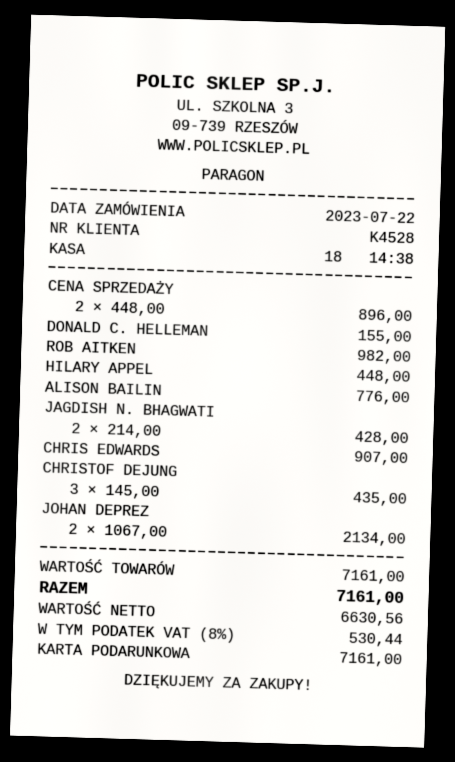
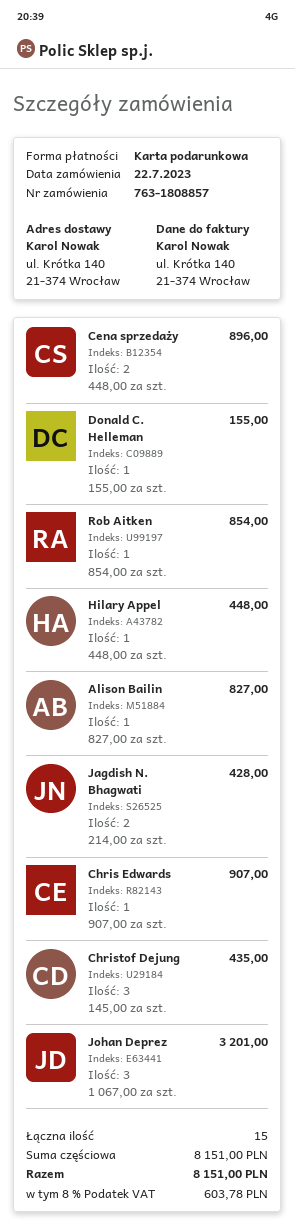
ROB AITKEN: 1 x 982.00 = 982.00 -> 1 x 854.00 = 854.00
ALISON BAILIN: 1 x 776.00 = 776.00 -> 1 x 827.00 = 827.00
JOHAN DEPREZ: 2 x 1067.00 = 2134.00 -> 3 x 1067.00 = 3201.00
subtotal: 7161.00 -> 8151.00
tax: 8% = 530.44 -> 8% = 603.78
total: 7161.00 -> 8151.00

